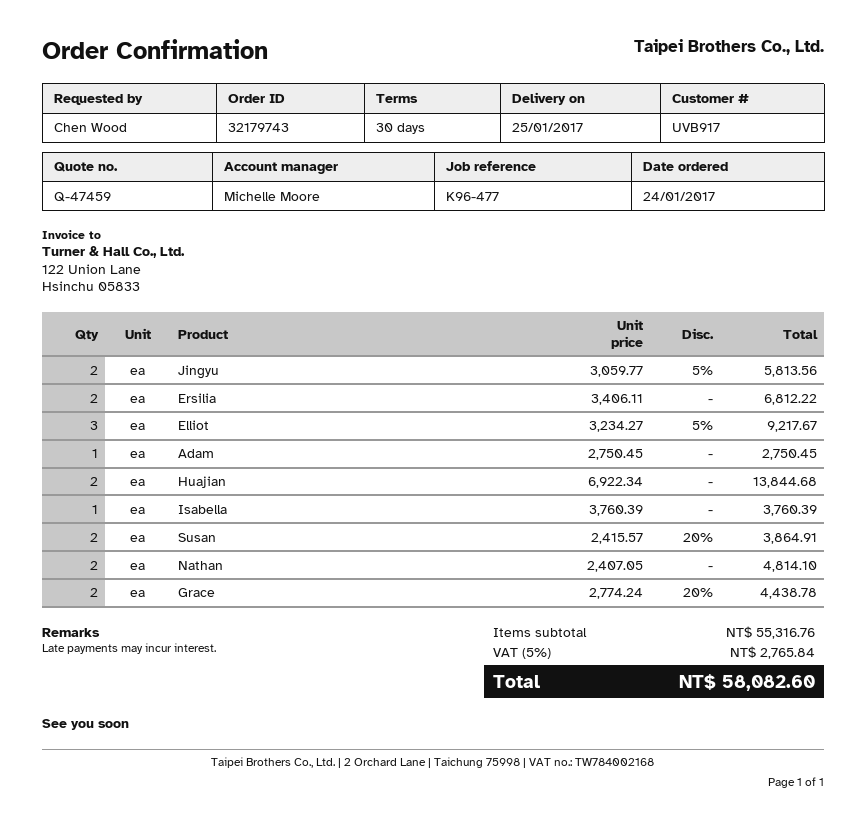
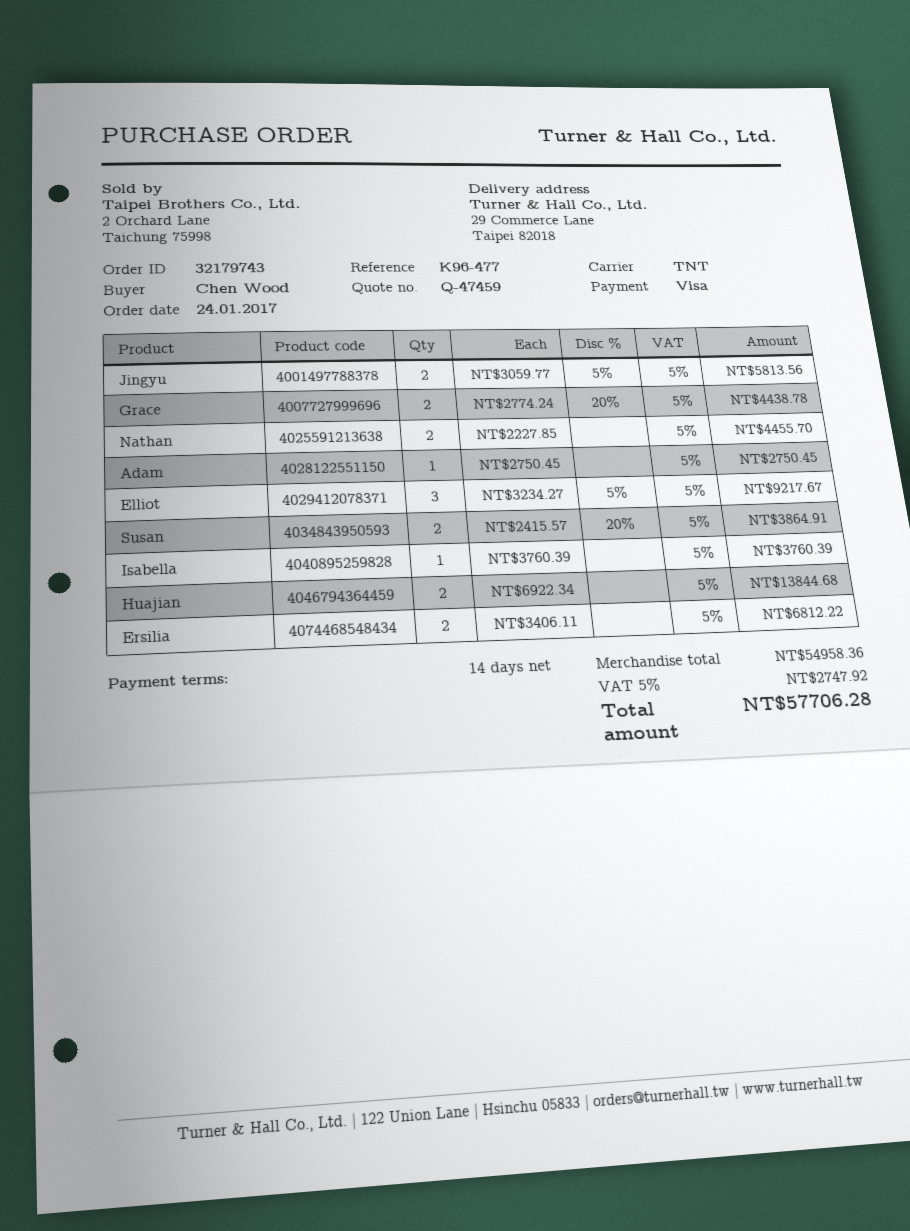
payment terms: 30 days -> 14 days
Nathan: 2 x 2407.05 = 4814.10 -> 2 x 2227.85 = 4455.70
subtotal: 55316.76 -> 54958.36
tax: 5% = 2765.84 -> 5% = 2747.92
total: 58082.60 -> 57706.28

